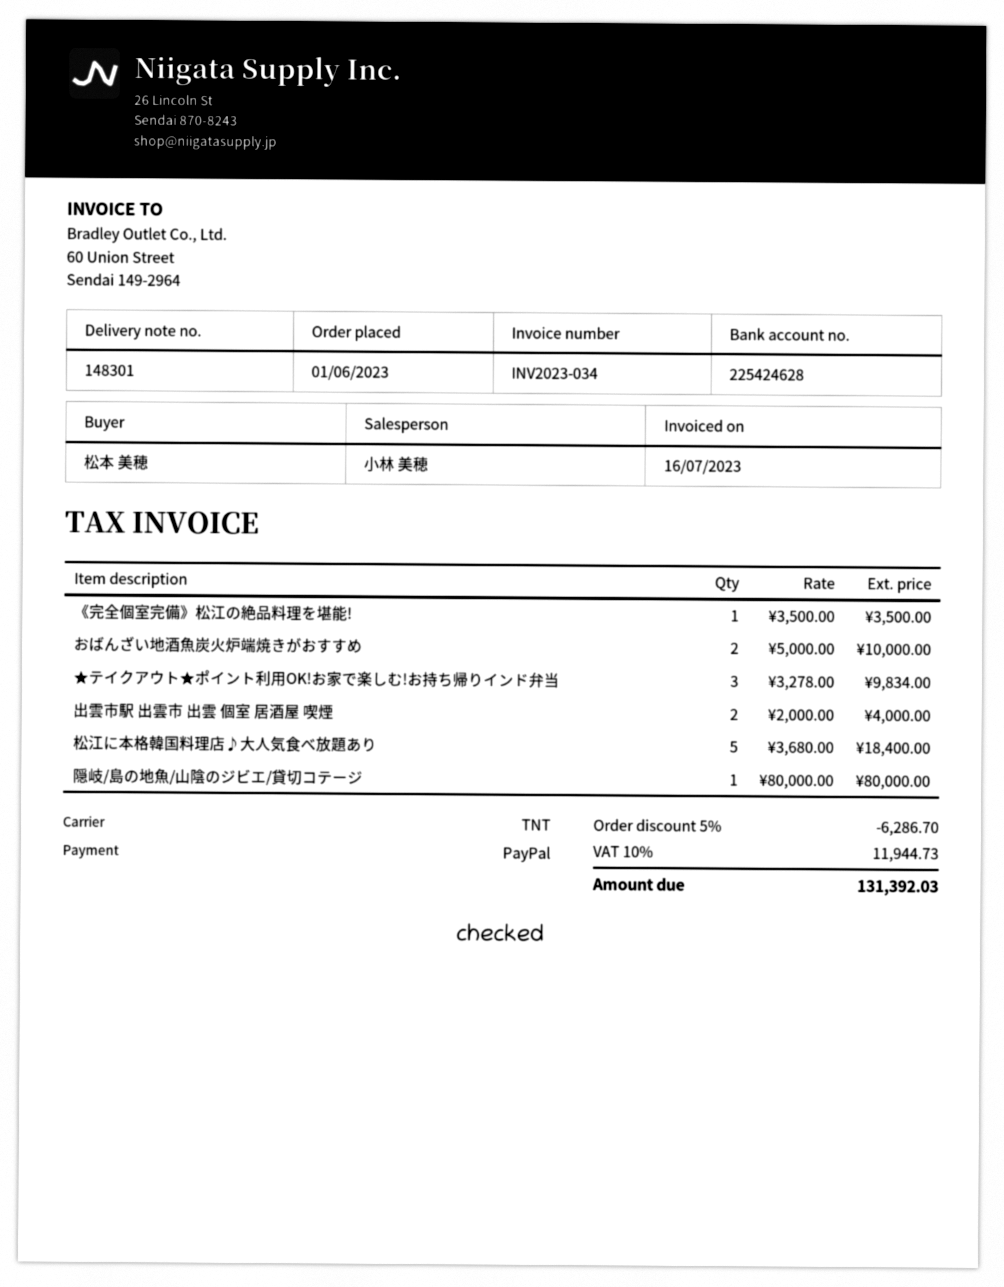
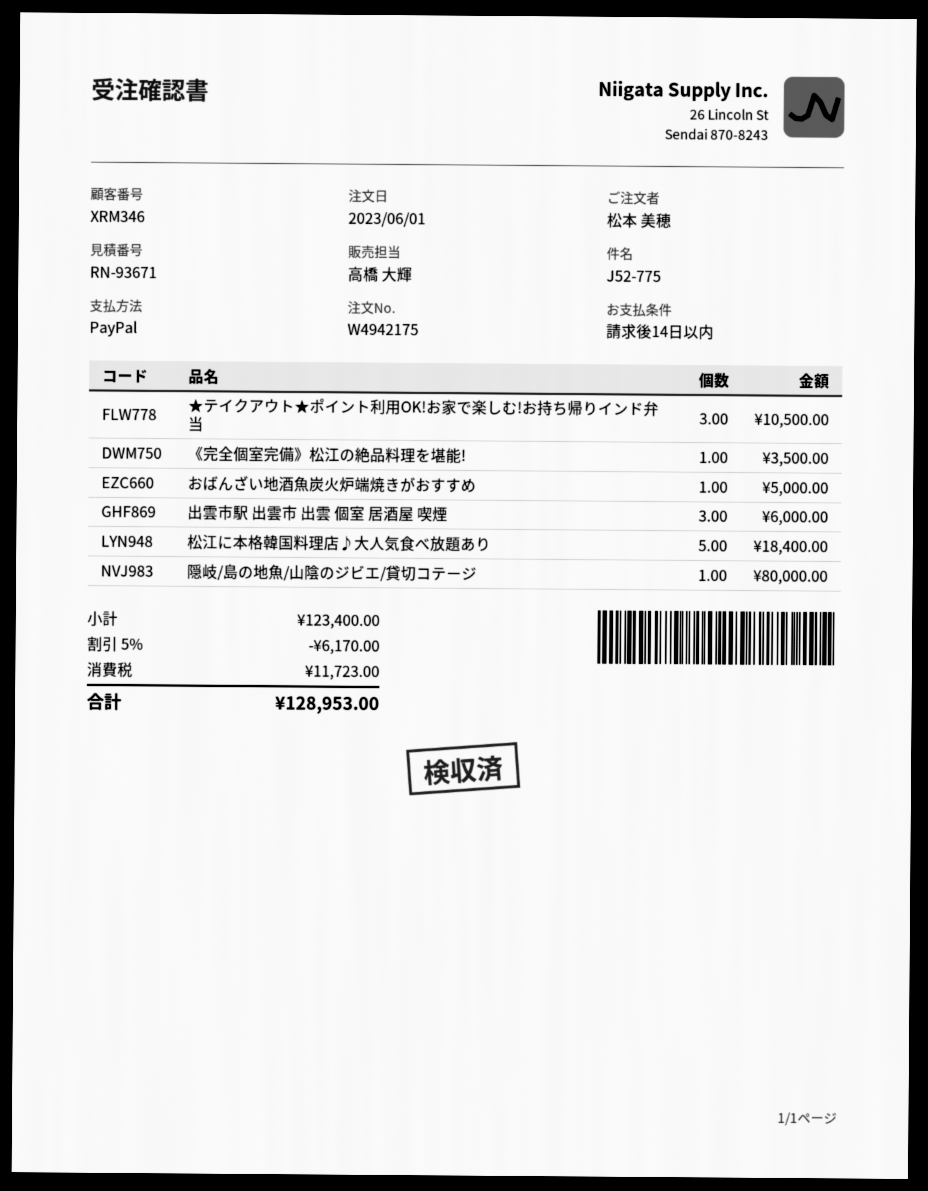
sales rep: 小林 美穂 -> 高橋 大輝
おばんざい地酒魚炭火炉端焼きがおすすめ: 2 for 10000.00 -> 1 for 5000.00
★テイクアウト★ポイント利用OK!お家で楽しむ!お持ち帰りインド弁当: 3 for 9834.00 -> 3 for 10500.00
出雲市駅 出雲市 出雲 個室 居酒屋 喫煙: 2 for 4000.00 -> 3 for 6000.00
discount: 5% = 6286.70 -> 5% = 6170.00
tax: 11944.73 -> 11723.00
total: 131392.03 -> 128953.00

